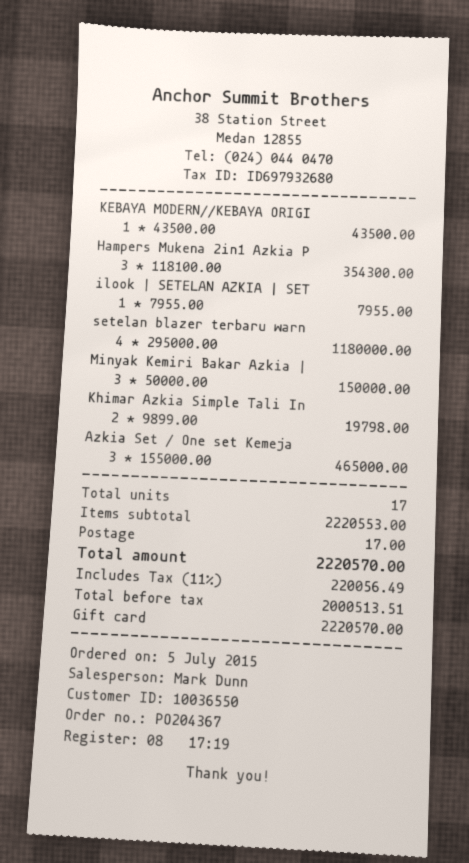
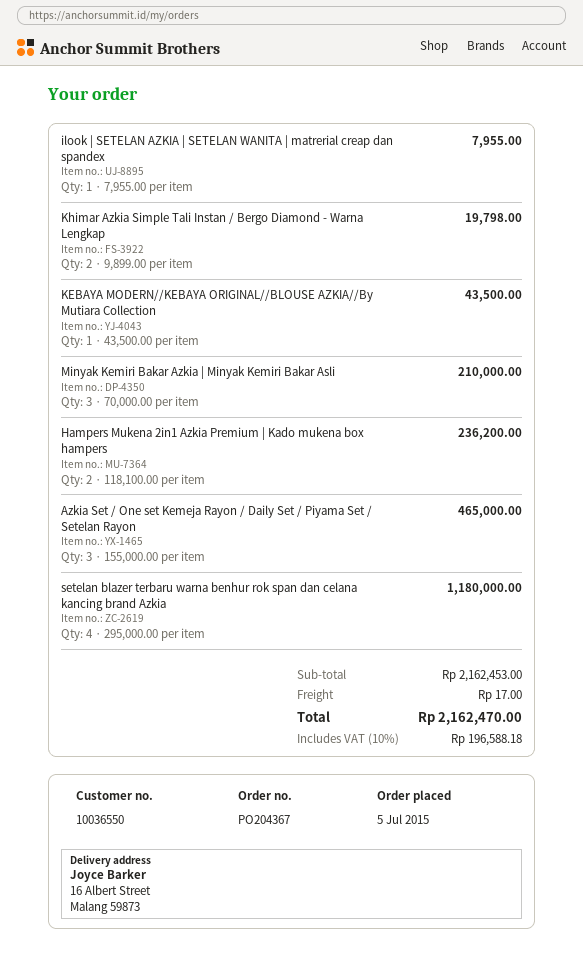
Hampers Mukena 2in1 Azkia P: 3 x 118100.00 = 354300.00 -> 2 x 118100.00 = 236200.00
Minyak Kemiri Bakar Azkia |: 3 x 50000.00 = 150000.00 -> 3 x 70000.00 = 210000.00
subtotal: 2220553.00 -> 2162453.00
tax: 11% = 220056.49 -> 10% = 196588.18
total: 2220570.00 -> 2162470.00

